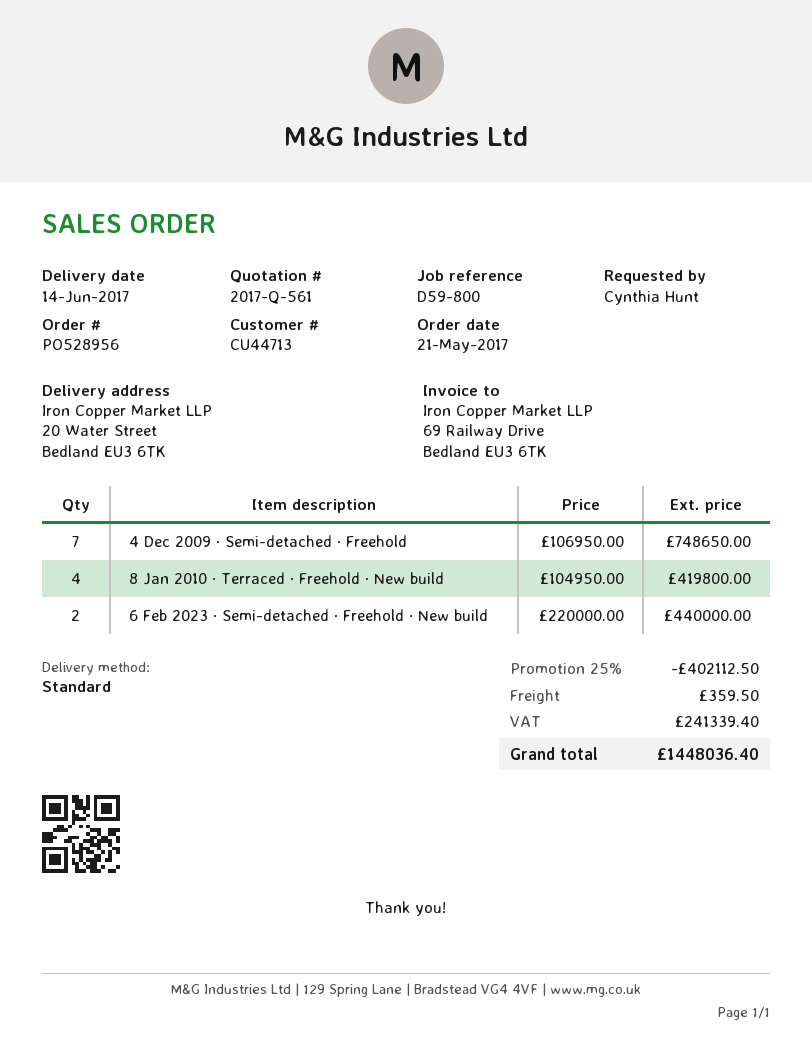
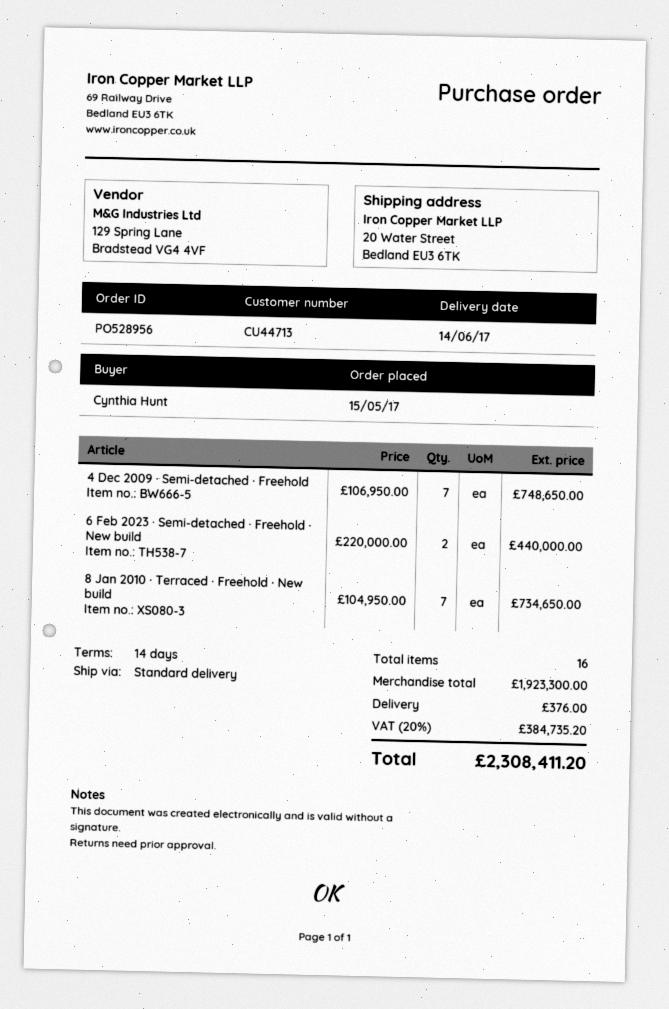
order date: 2017-05-21 -> 2017-05-15
8 Jan 2010 · Terraced · Freehold · New build: 4 x 104950.00 = 419800.00 -> 7 x 104950.00 = 734650.00
discount: 25% = 402112.50 -> none
shipping: 359.50 -> 376.00
tax: 241339.40 -> 384735.20
total: 1448036.40 -> 2308411.20

